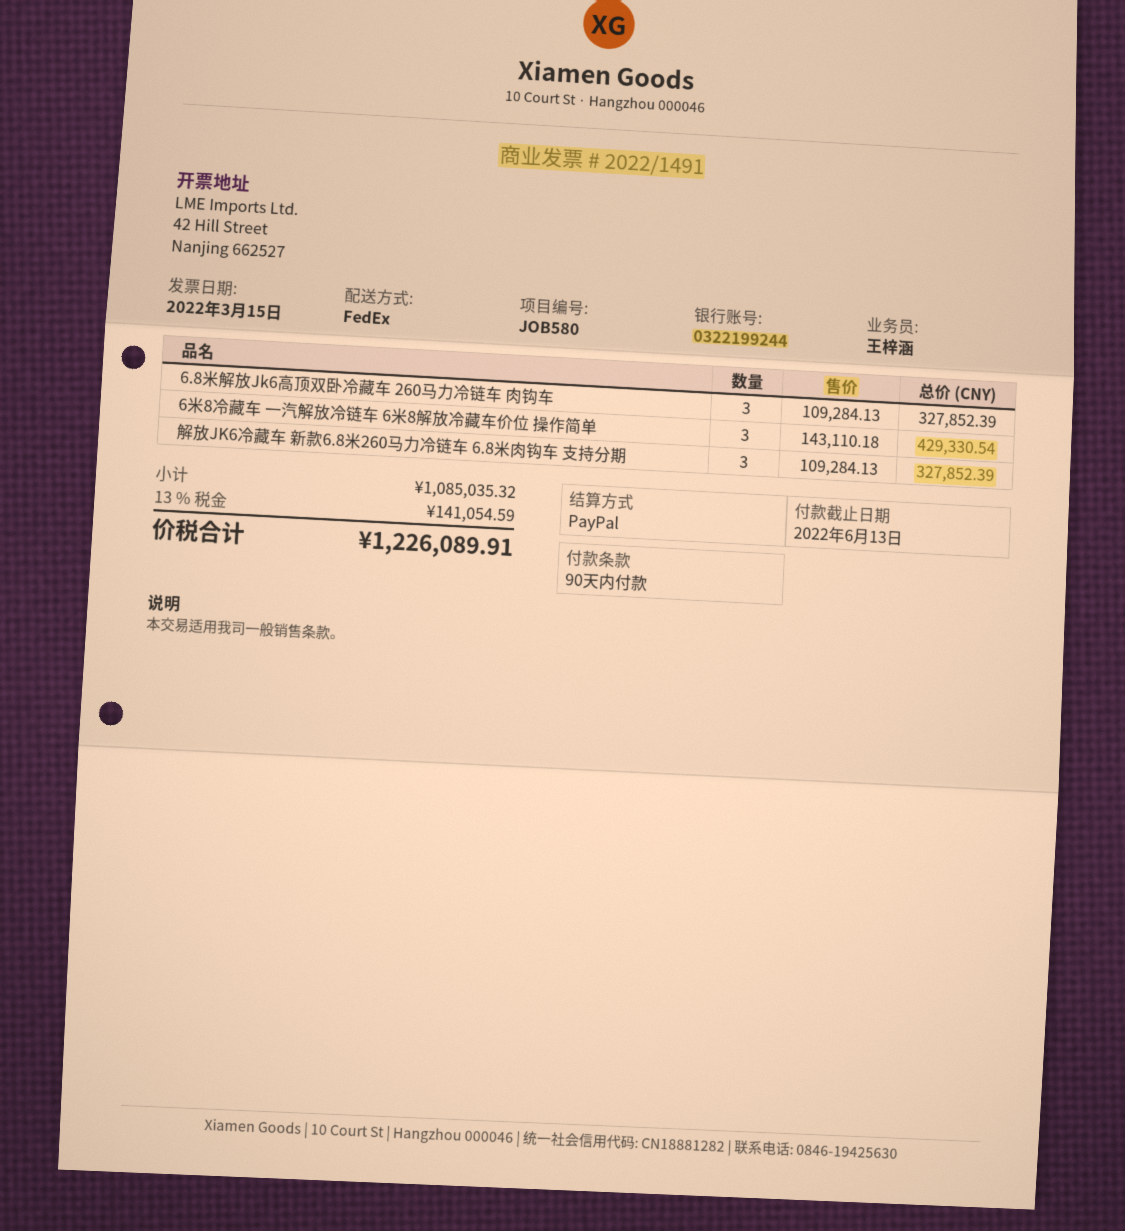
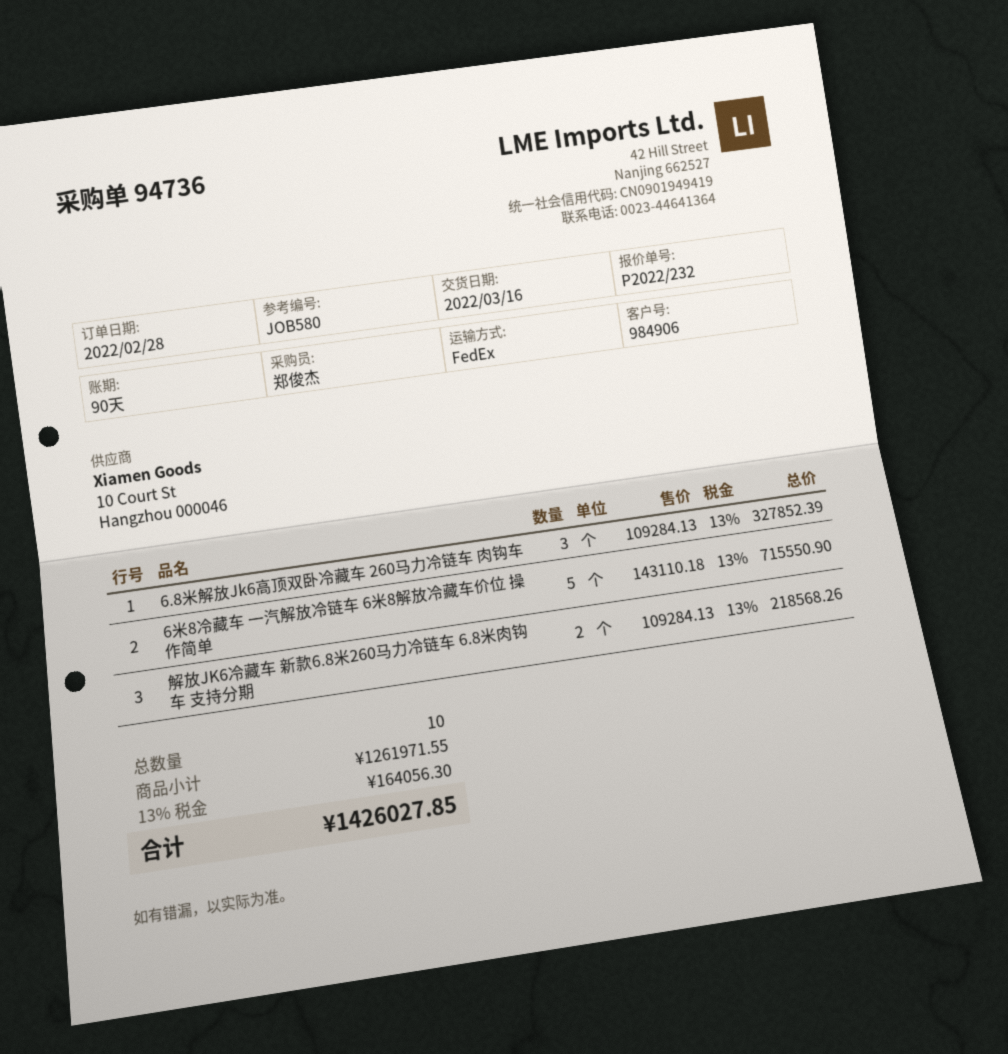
6米8冷藏车 一汽解放冷链车 6米8解放冷藏车价位 操作简单: 3 x 143110.18 = 429330.54 -> 5 x 143110.18 = 715550.90
解放JK6冷藏车 新款6.8米260马力冷链车 6.8米肉钩车 支持分期: 3 x 109284.13 = 327852.39 -> 2 x 109284.13 = 218568.26
subtotal: 1085035.32 -> 1261971.55
tax: 13% = 141054.59 -> 13% = 164056.30
total: 1226089.91 -> 1426027.85

